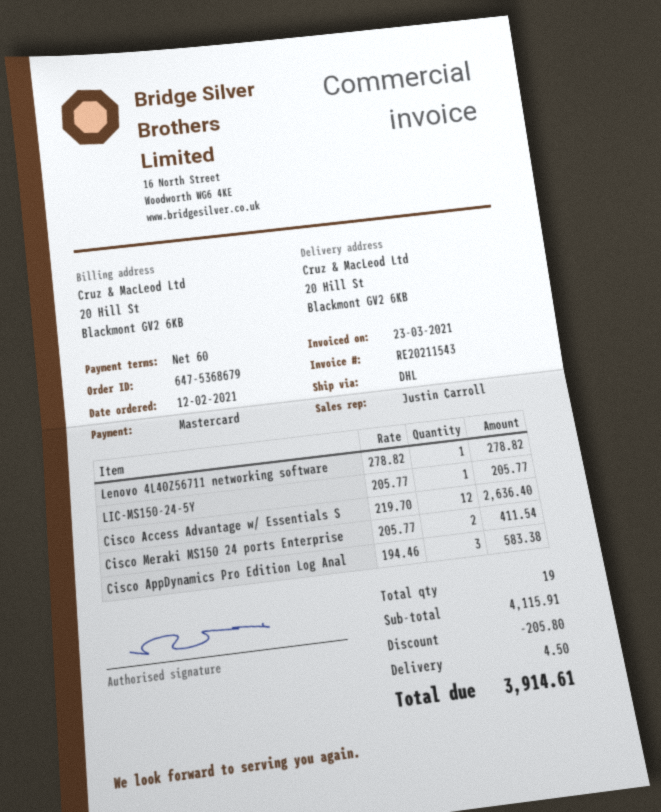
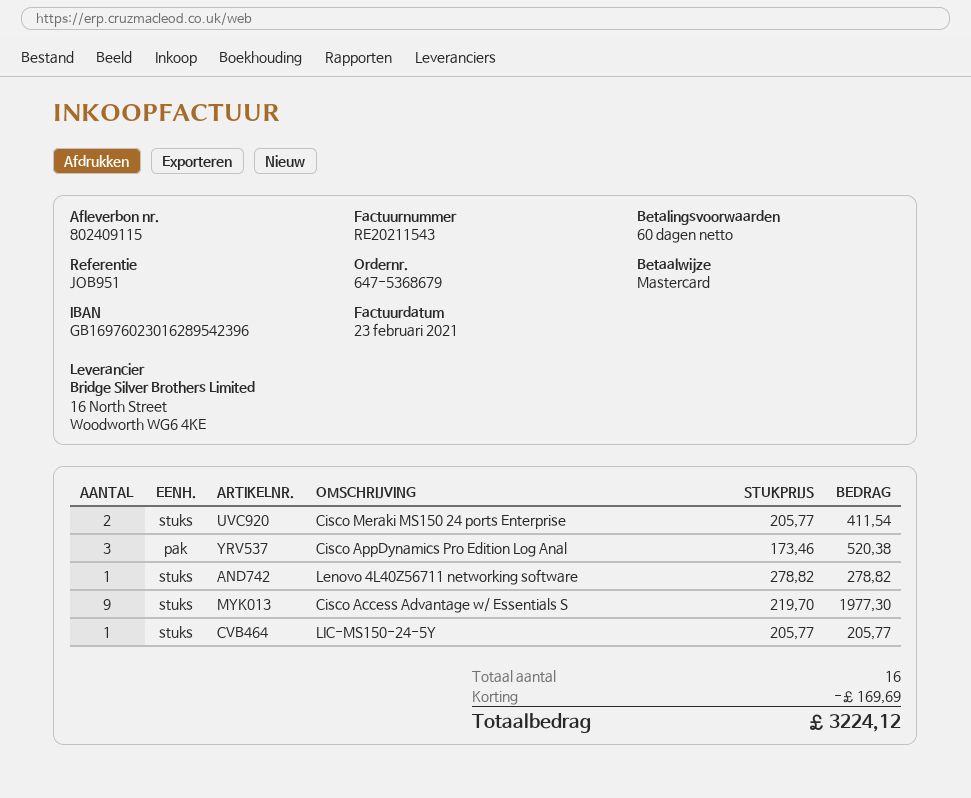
invoice date: 2021-03-23 -> 2021-02-23
Cisco Access Advantage w/ Essentials S: 12 x 219.70 = 2636.40 -> 9 x 219.70 = 1977.30
Cisco AppDynamics Pro Edition Log Anal: 3 x 194.46 = 583.38 -> 3 x 173.46 = 520.38
total quantity: 19 -> 16
discount: 205.80 -> 169.69
shipping: 4.50 -> none
total: 3914.61 -> 3224.12

